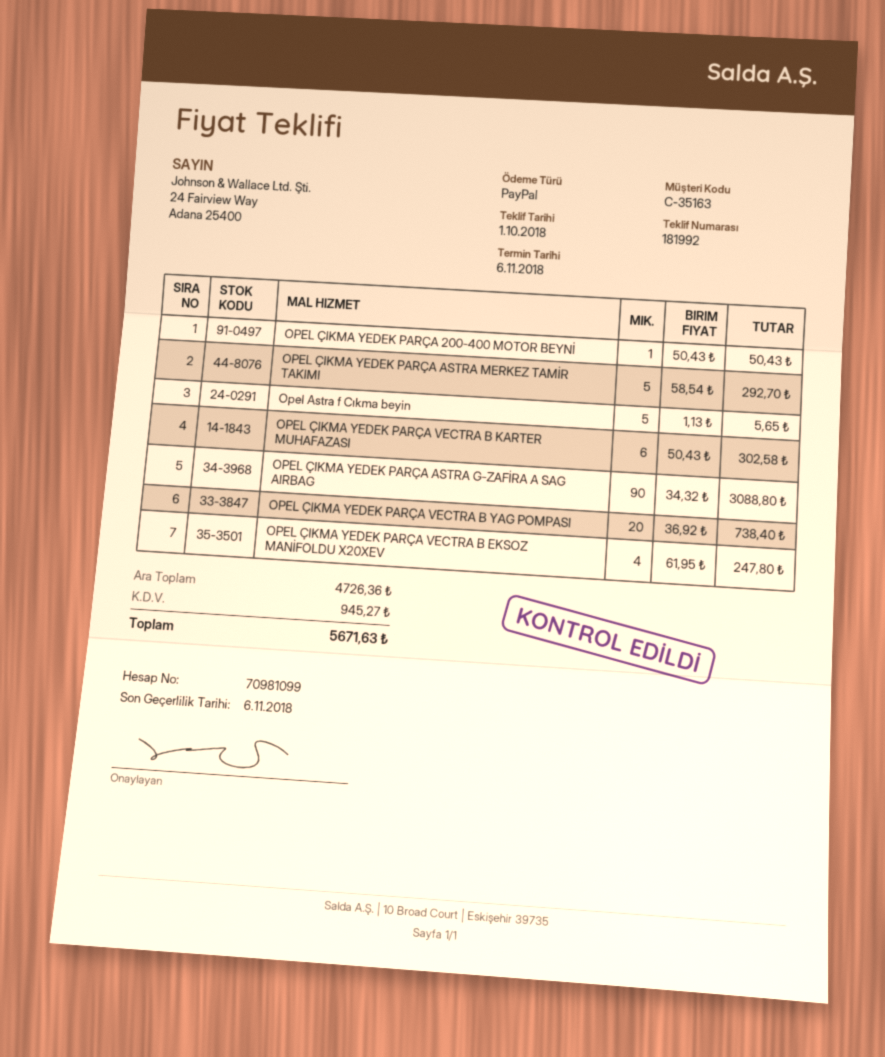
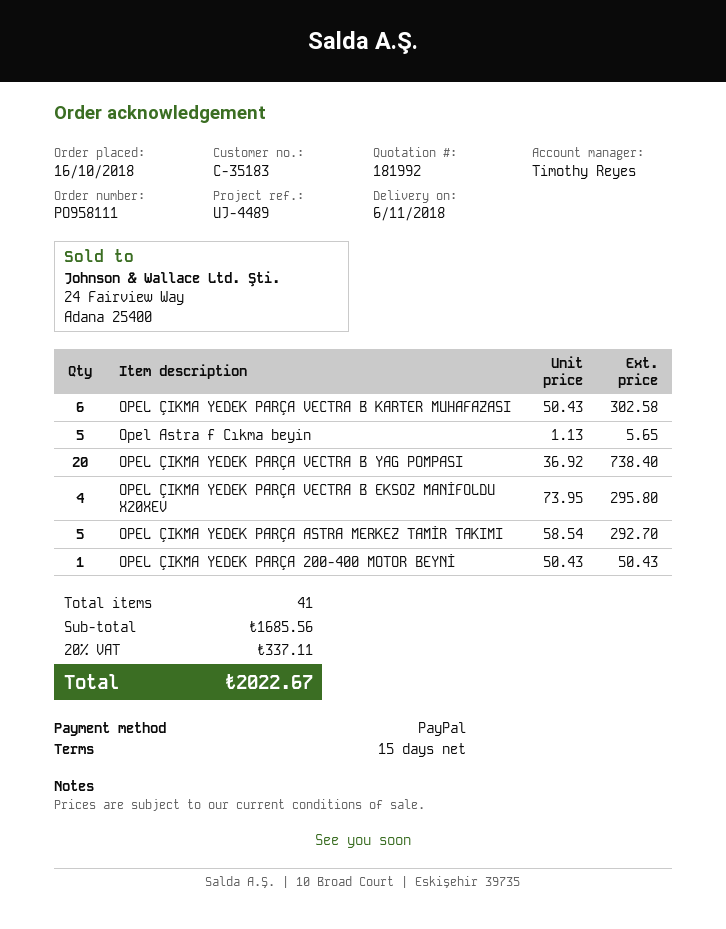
customer number: C-35163 -> C-35183
OPEL ÇIKMA YEDEK PARÇA ASTRA G-ZAFİRA A SAG AIRBAG: 90 x 34.32 = 3088.80 -> none
OPEL ÇIKMA YEDEK PARÇA VECTRA B EKSOZ MANİFOLDU X20XEV: 4 x 61.95 = 247.80 -> 4 x 73.95 = 295.80
subtotal: 4726.36 -> 1685.56
tax: 945.27 -> 337.11
total: 5671.63 -> 2022.67

